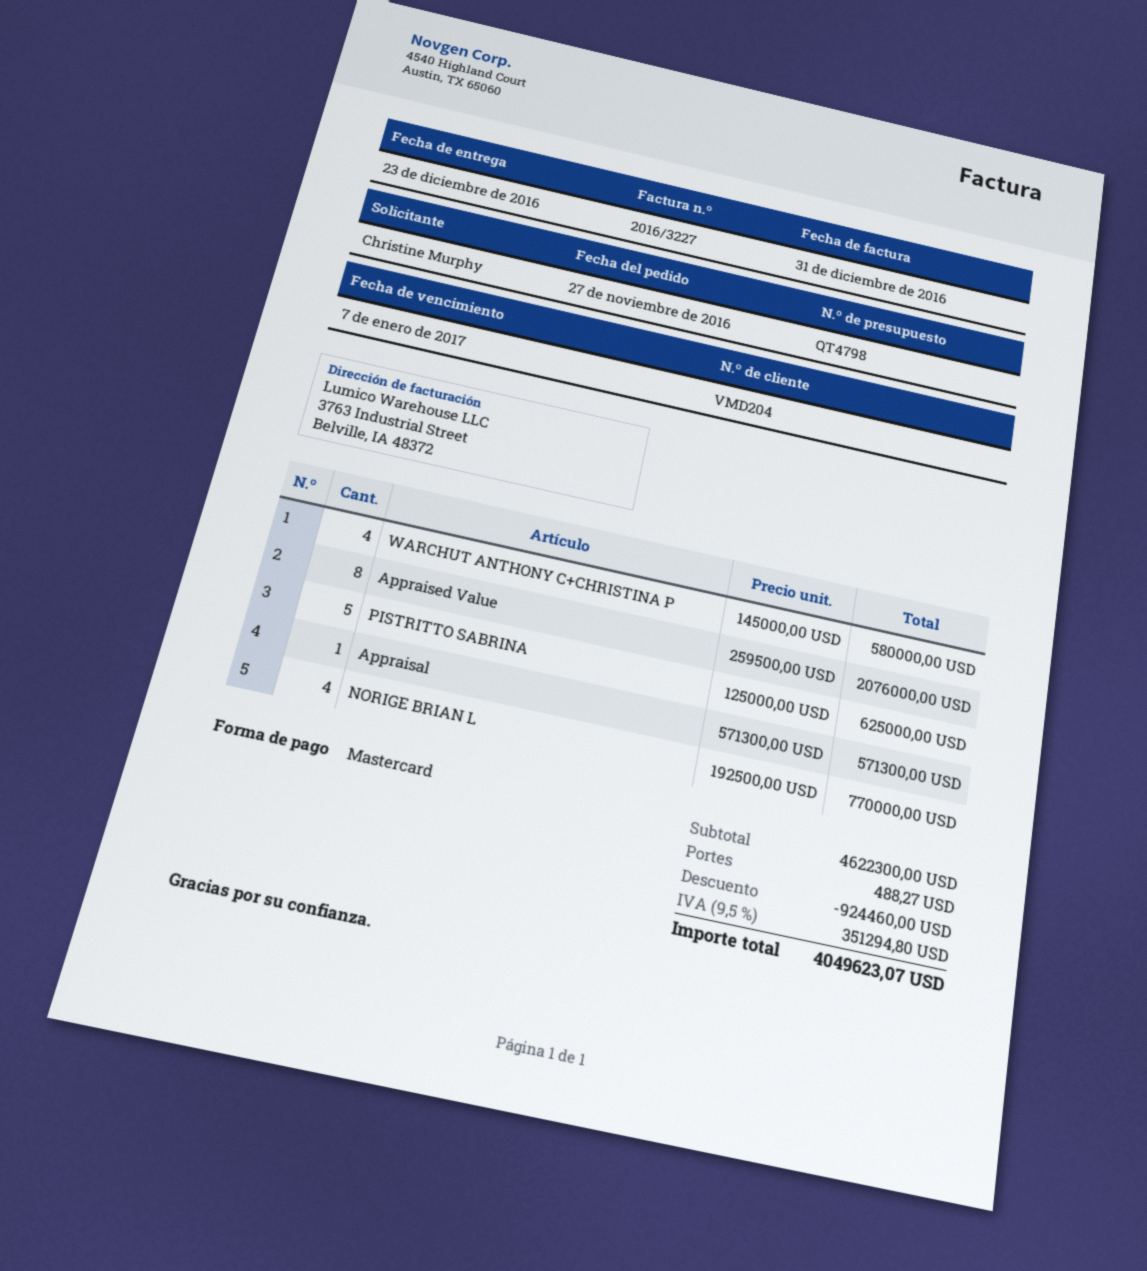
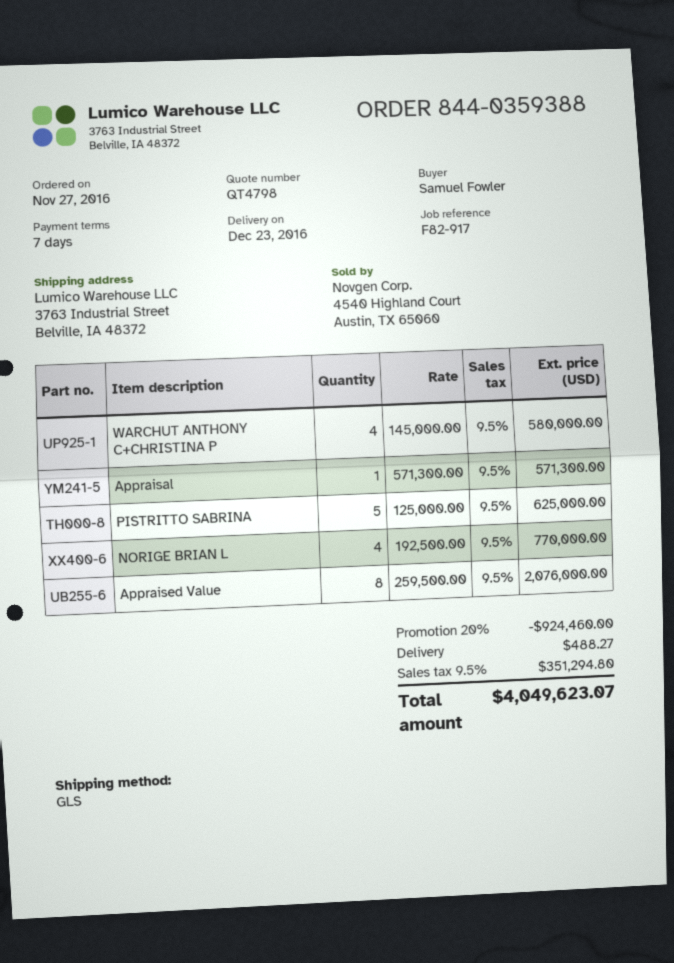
ordered by: Christine Murphy -> Samuel Fowler

